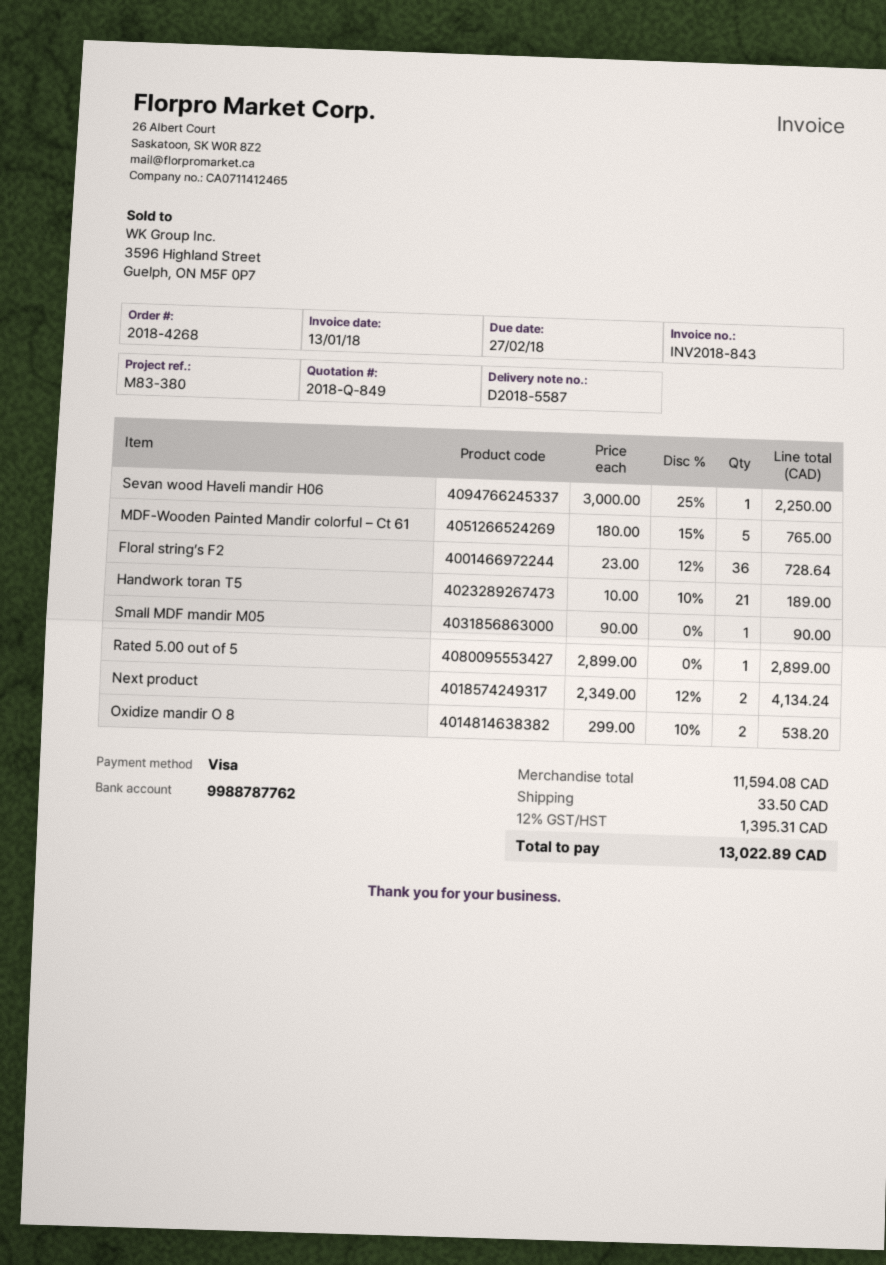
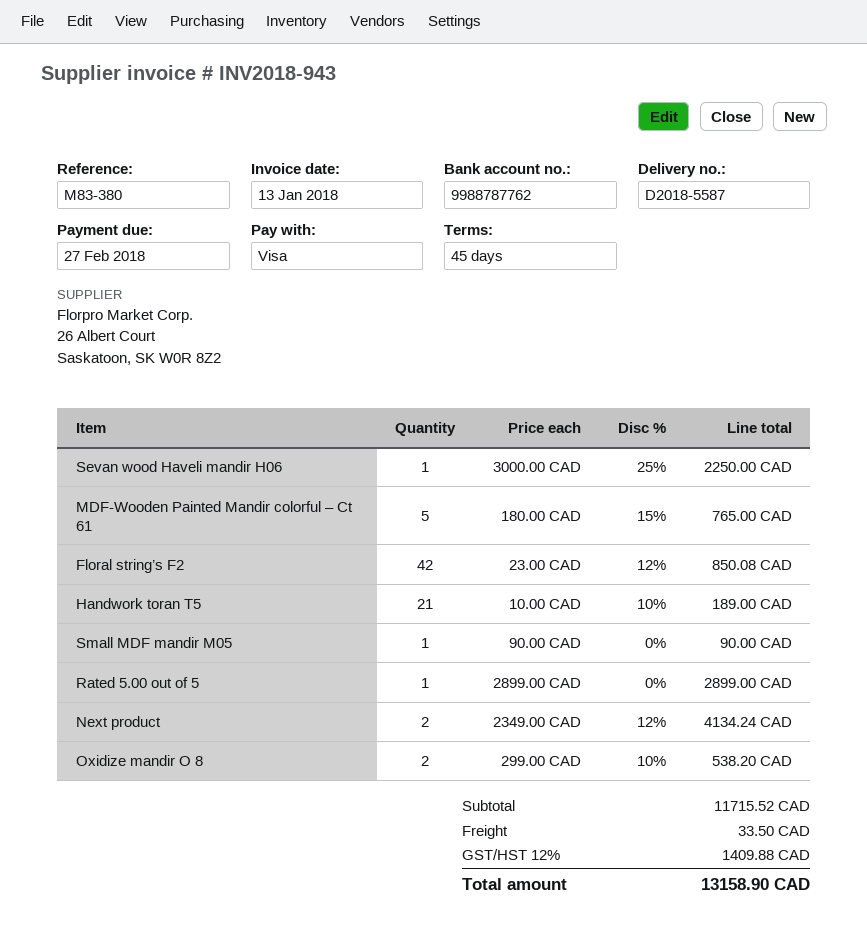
invoice number: INV2018-843 -> INV2018-943
Floral string’s F2: 36 x 23.00 - 12% = 728.64 -> 42 x 23.00 - 12% = 850.08
subtotal: 11594.08 -> 11715.52
tax: 12% = 1395.31 -> 12% = 1409.88
total: 13022.89 -> 13158.90

